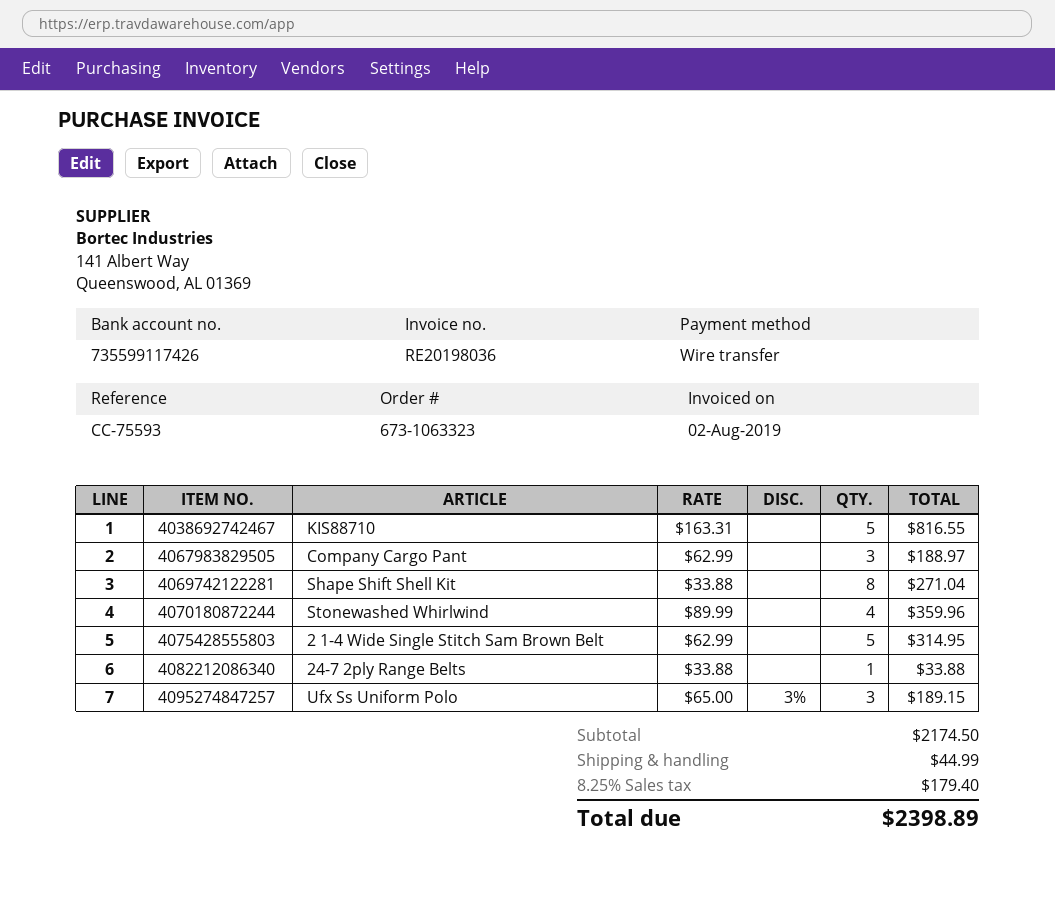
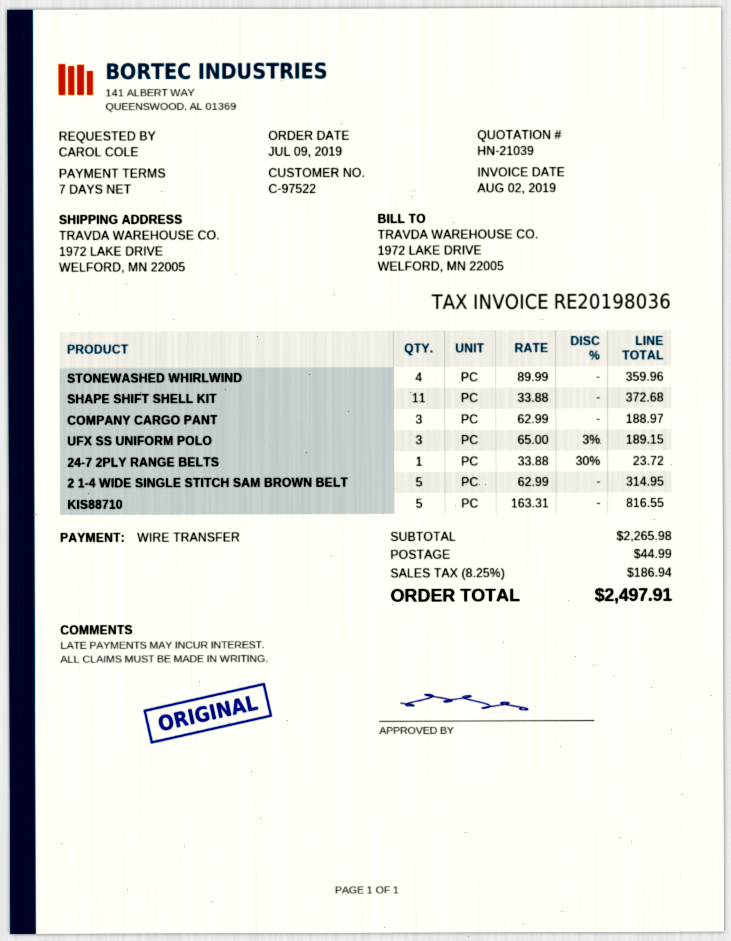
Shape Shift Shell Kit: 8 x 33.88 = 271.04 -> 11 x 33.88 = 372.68
24-7 2ply Range Belts: 1 x 33.88 = 33.88 -> 1 x 33.88 - 30% = 23.72
subtotal: 2174.50 -> 2265.98
tax: 8.25% = 179.40 -> 8.25% = 186.94
total: 2398.89 -> 2497.91

